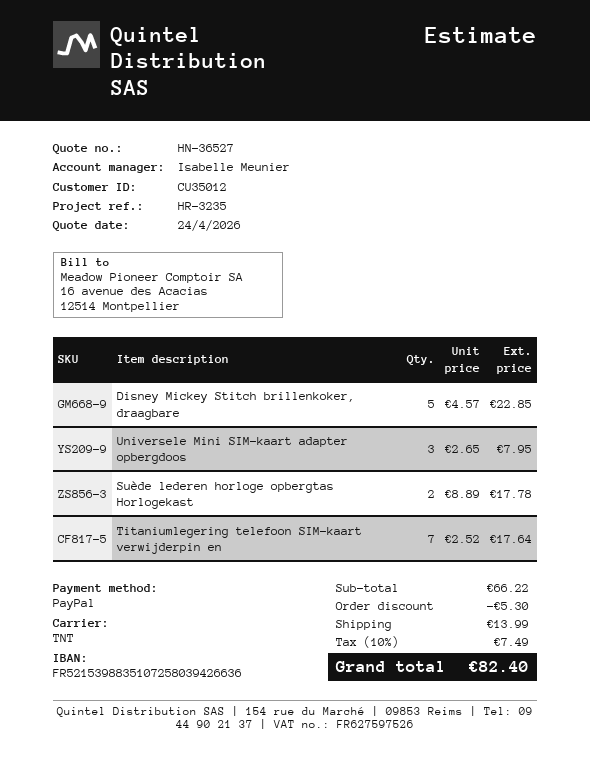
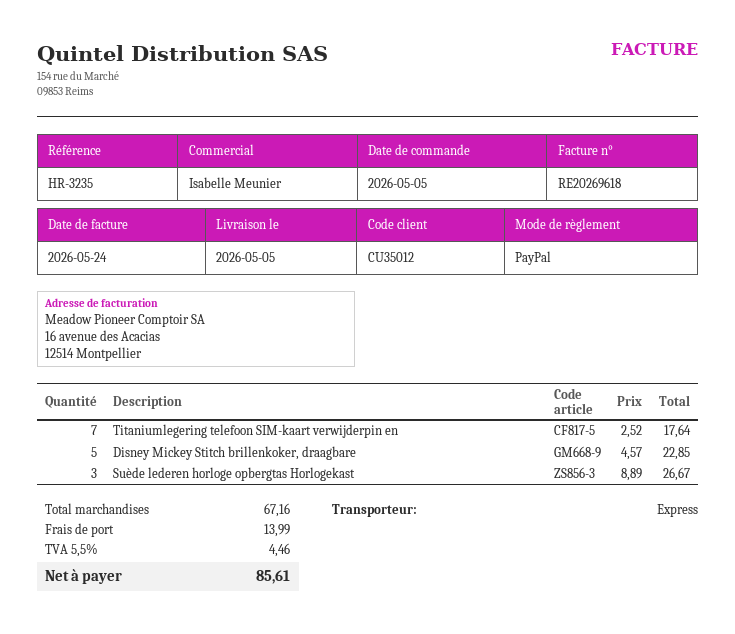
shipping method: TNT -> express
Universele Mini SIM-kaart adapter opbergdoos: 3 x 2.65 = 7.95 -> none
Suède lederen horloge opbergtas Horlogekast: 2 x 8.89 = 17.78 -> 3 x 8.89 = 26.67
subtotal: 66.22 -> 67.16
discount: 5.30 -> none
tax: 10% = 7.49 -> 5.5% = 4.46
total: 82.40 -> 85.61

